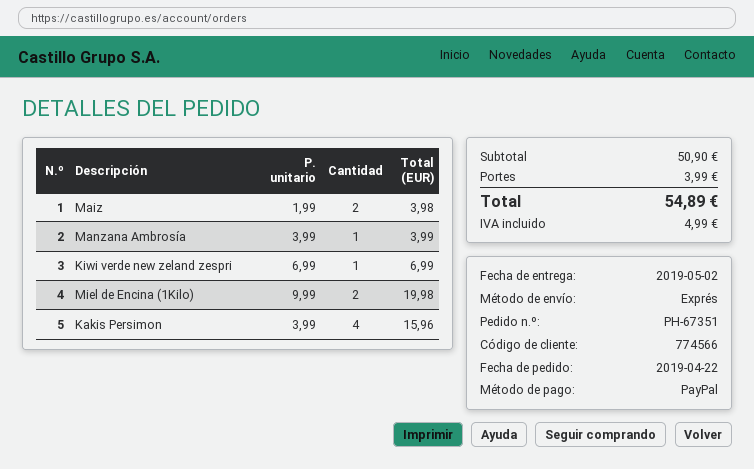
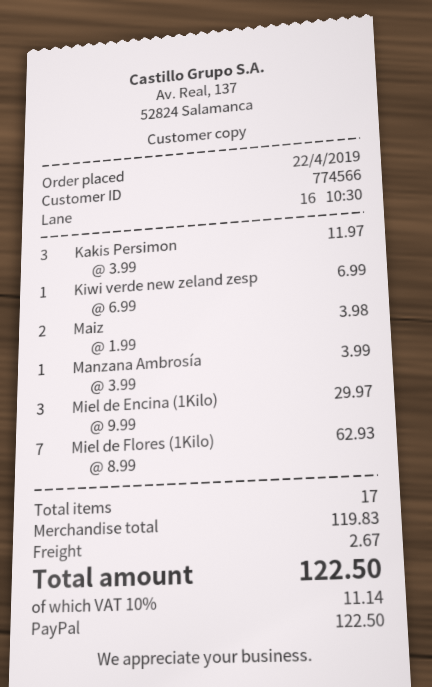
Miel de Encina (1Kilo): 2 x 9.99 = 19.98 -> 3 x 9.99 = 29.97
Kakis Persimon: 4 x 3.99 = 15.96 -> 3 x 3.99 = 11.97
Miel de Flores (1Kilo): none -> 7 x 8.99 = 62.93
subtotal: 50.90 -> 119.83
shipping: 3.99 -> 2.67
tax: 4.99 -> 11.14
total: 54.89 -> 122.50

